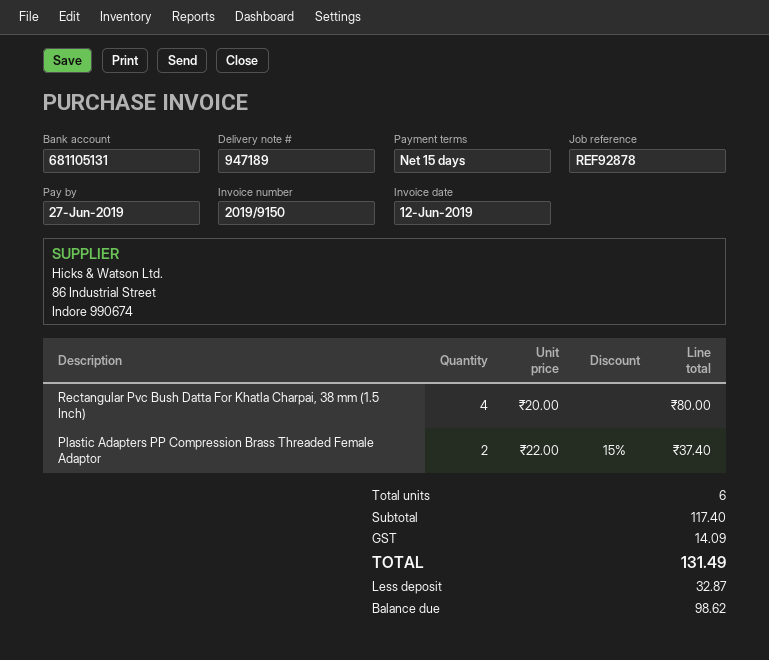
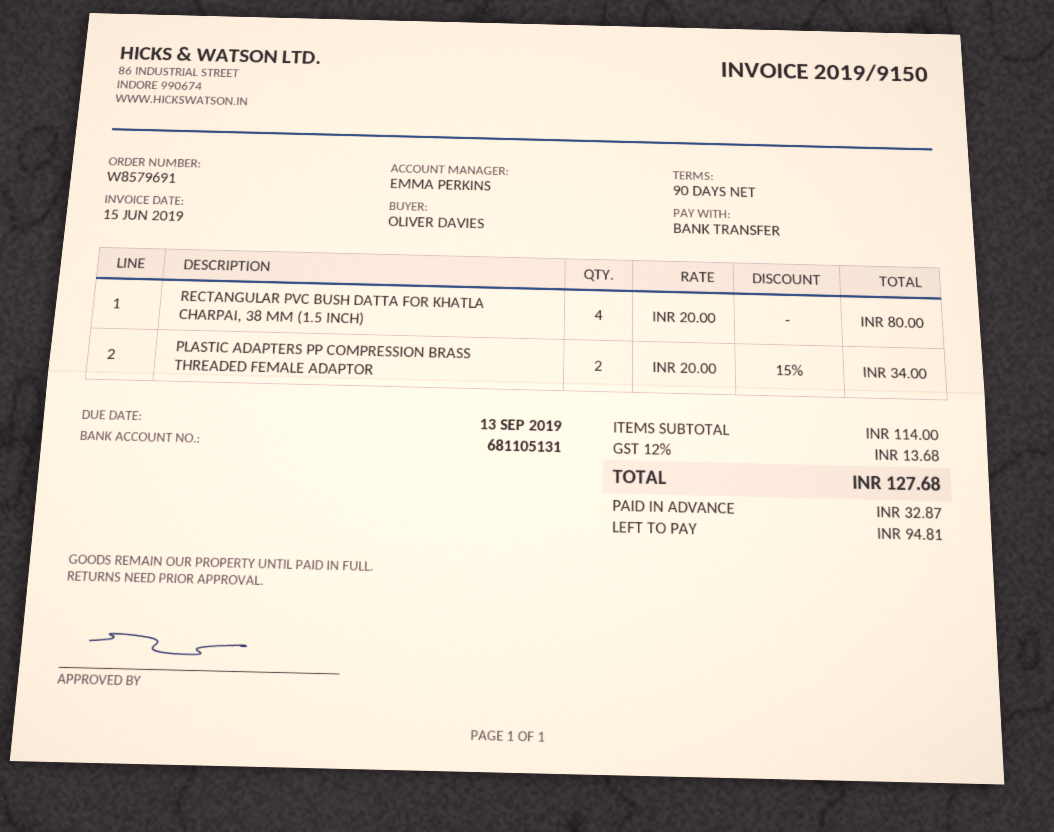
invoice date: 2019-06-12 -> 2019-06-15
payment terms: 15 days -> 90 days
due date: 2019-06-27 -> 2019-09-13
Plastic Adapters PP Compression Brass Threaded Female Adaptor: 2 x 22.00 - 15% = 37.40 -> 2 x 20.00 - 15% = 34.00
subtotal: 117.40 -> 114.00
tax: 14.09 -> 13.68
total: 131.49 -> 127.68
balance: 98.62 -> 94.81

